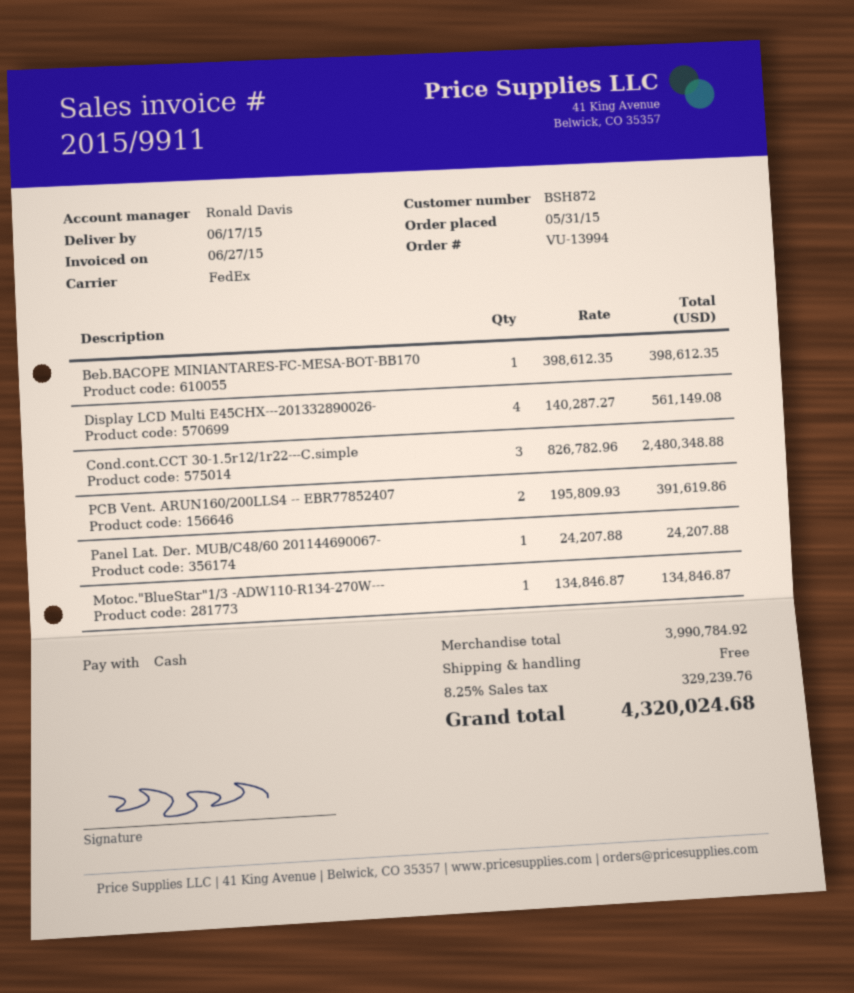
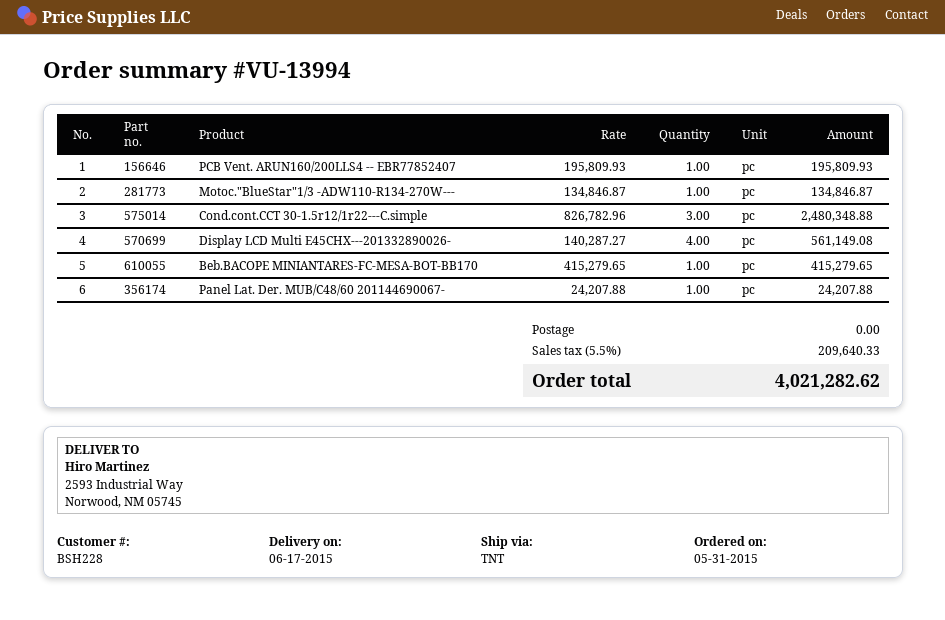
customer number: BSH872 -> BSH228
shipping method: FedEx -> TNT
Beb.BACOPE MINIANTARES-FC-MESA-BOT-BB170: 1 x 398612.35 = 398612.35 -> 1 x 415279.65 = 415279.65
PCB Vent. ARUN160/200LLS4 -- EBR77852407: 2 x 195809.93 = 391619.86 -> 1 x 195809.93 = 195809.93
tax: 8.25% = 329239.76 -> 5.5% = 209640.33
total: 4320024.68 -> 4021282.62

